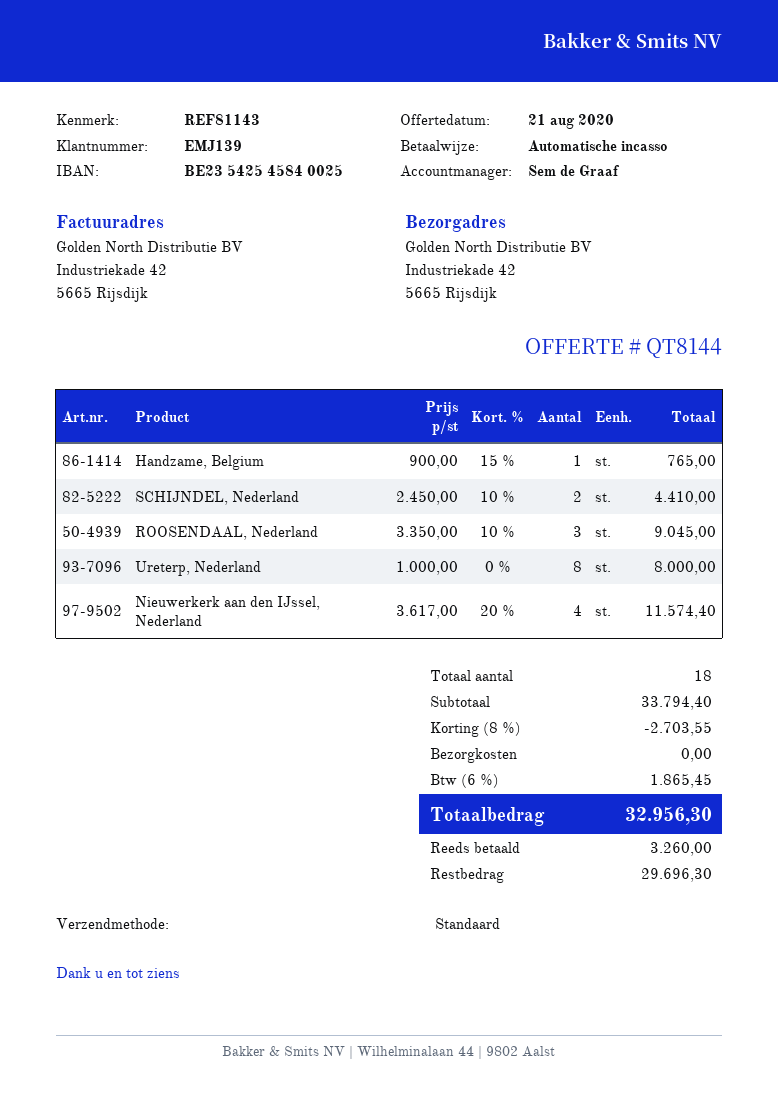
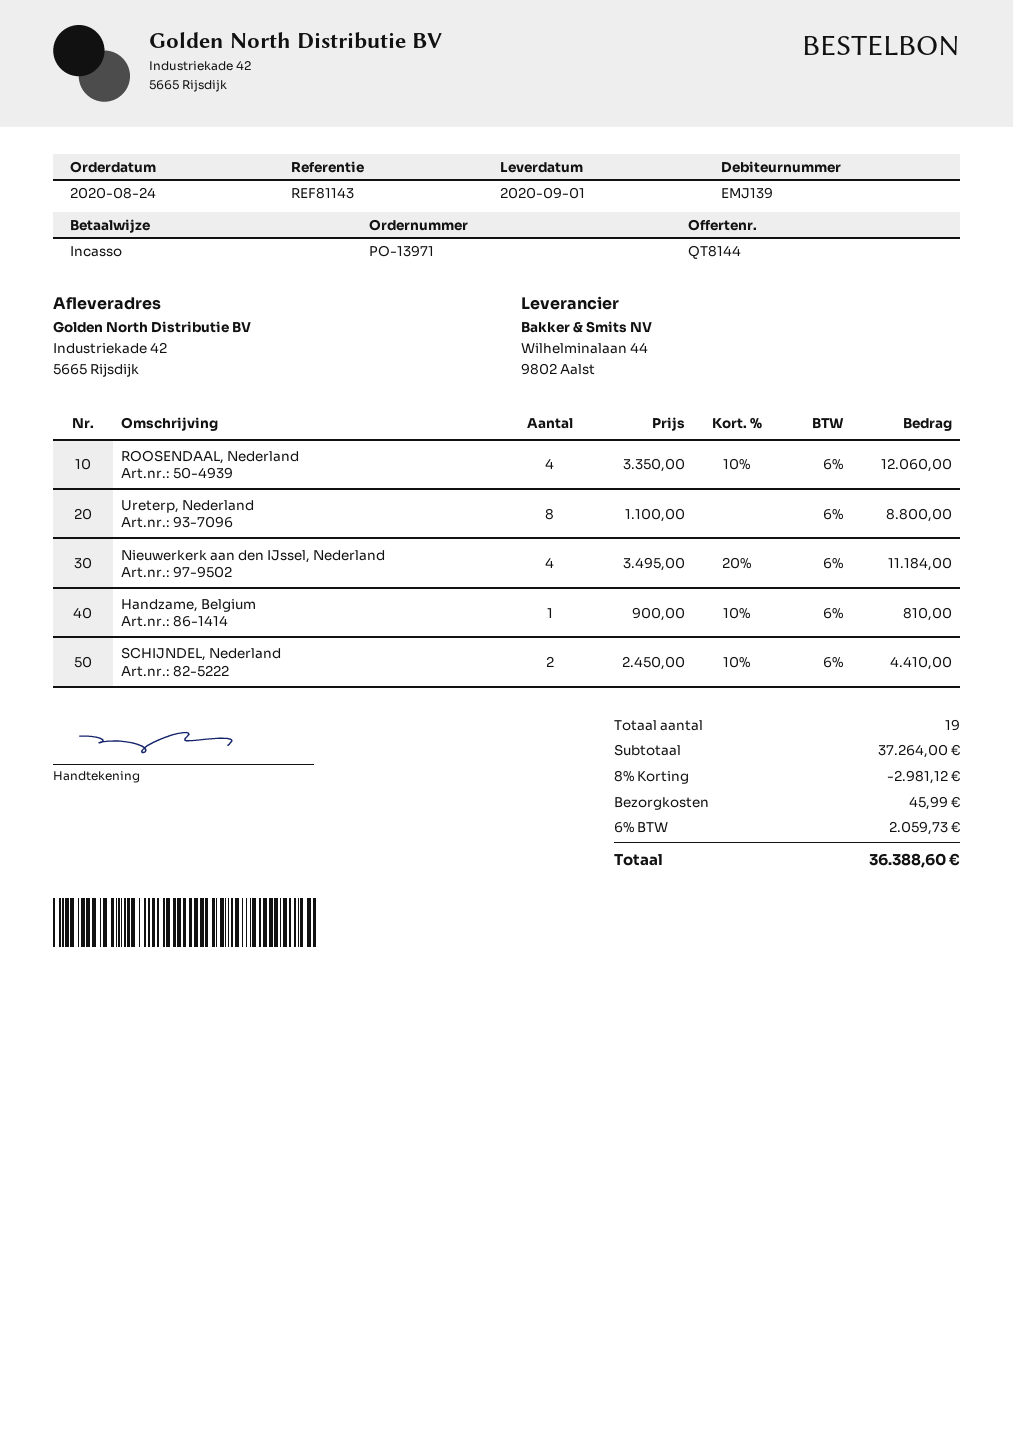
Handzame, Belgium: 1 x 900.00 - 15% = 765.00 -> 1 x 900.00 - 10% = 810.00
ROOSENDAAL, Nederland: 3 x 3350.00 - 10% = 9045.00 -> 4 x 3350.00 - 10% = 12060.00
Ureterp, Nederland: 8 x 1000.00 = 8000.00 -> 8 x 1100.00 = 8800.00
Nieuwerkerk aan den IJssel, Nederland: 4 x 3617.00 - 20% = 11574.40 -> 4 x 3495.00 - 20% = 11184.00
total quantity: 18 -> 19
subtotal: 33794.40 -> 37264.00
discount: 8% = 2703.55 -> 8% = 2981.12
shipping: 0.00 -> 45.99
tax: 6% = 1865.45 -> 6% = 2059.73
total: 32956.30 -> 36388.60

